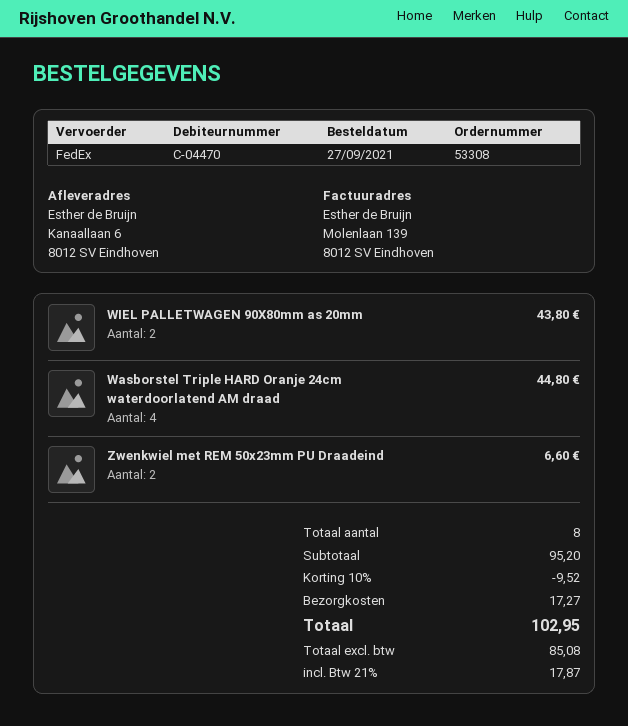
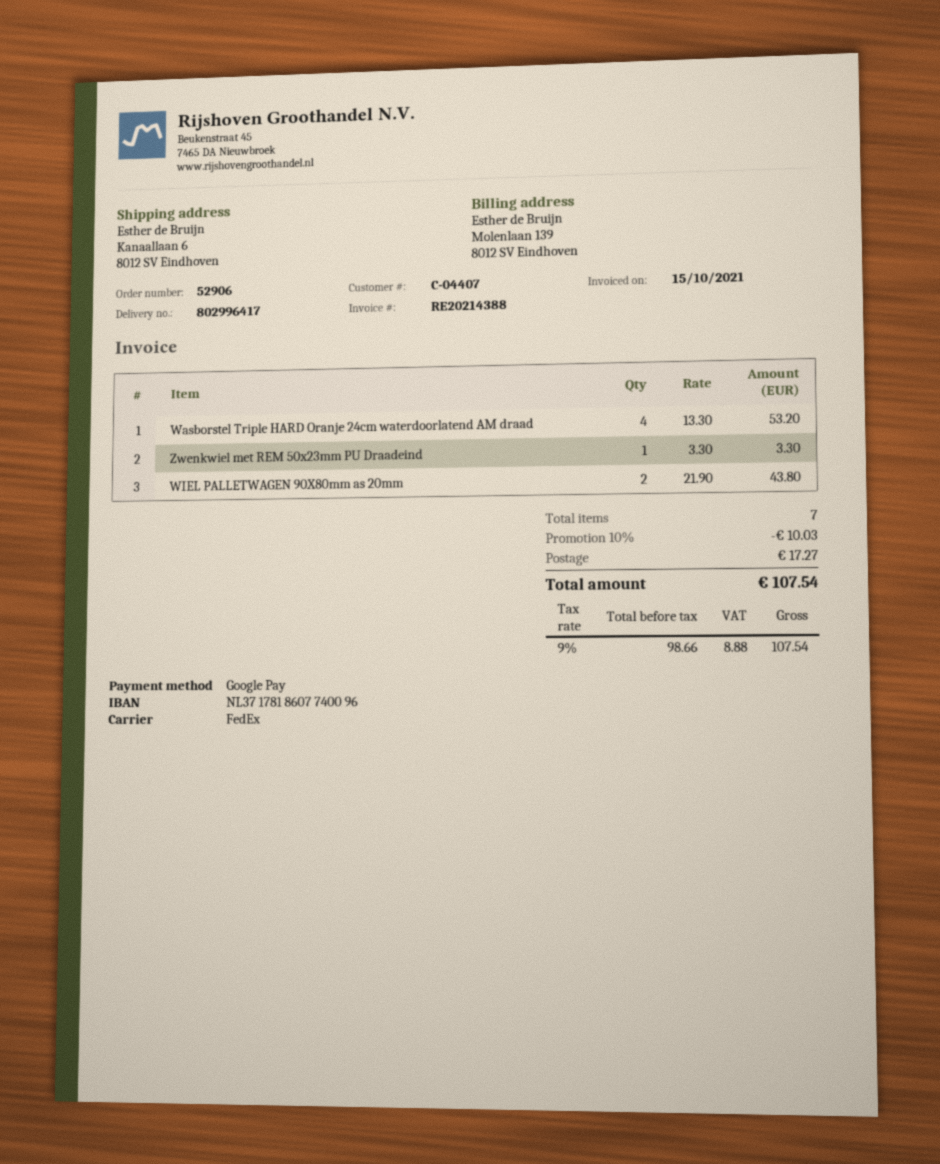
order number: 53308 -> 52906
customer number: C-04470 -> C-04407
Wasborstel Triple HARD Oranje 24cm waterdoorlatend AM draad: 4 for 44.80 -> 4 for 53.20
Zwenkwiel met REM 50x23mm PU Draadeind: 2 for 6.60 -> 1 for 3.30
total quantity: 8 -> 7
discount: 10% = 9.52 -> 10% = 10.03
net: 85.08 -> 98.66
tax: 21% = 17.87 -> 9% = 8.88
total: 102.95 -> 107.54

